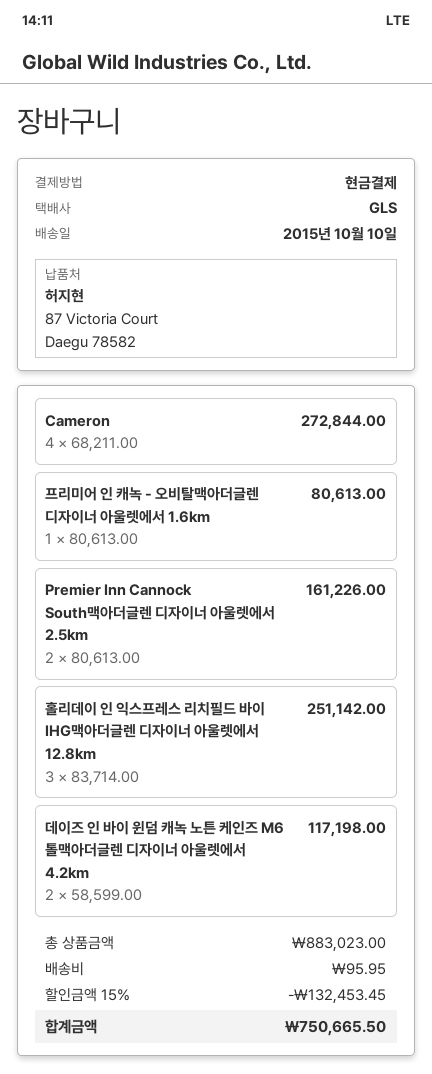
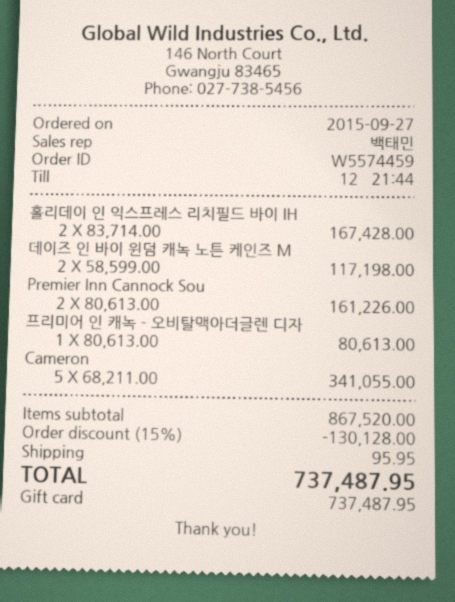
payment method: cash -> gift card
Cameron: 4 x 68211.00 = 272844.00 -> 5 x 68211.00 = 341055.00
홀리데이 인 익스프레스 리치필드 바이 IHG맥아더글렌 디자이너 아울렛에서 12.8km: 3 x 83714.00 = 251142.00 -> 2 x 83714.00 = 167428.00
subtotal: 883023.00 -> 867520.00
discount: 15% = 132453.45 -> 15% = 130128.00
total: 750665.50 -> 737487.95

